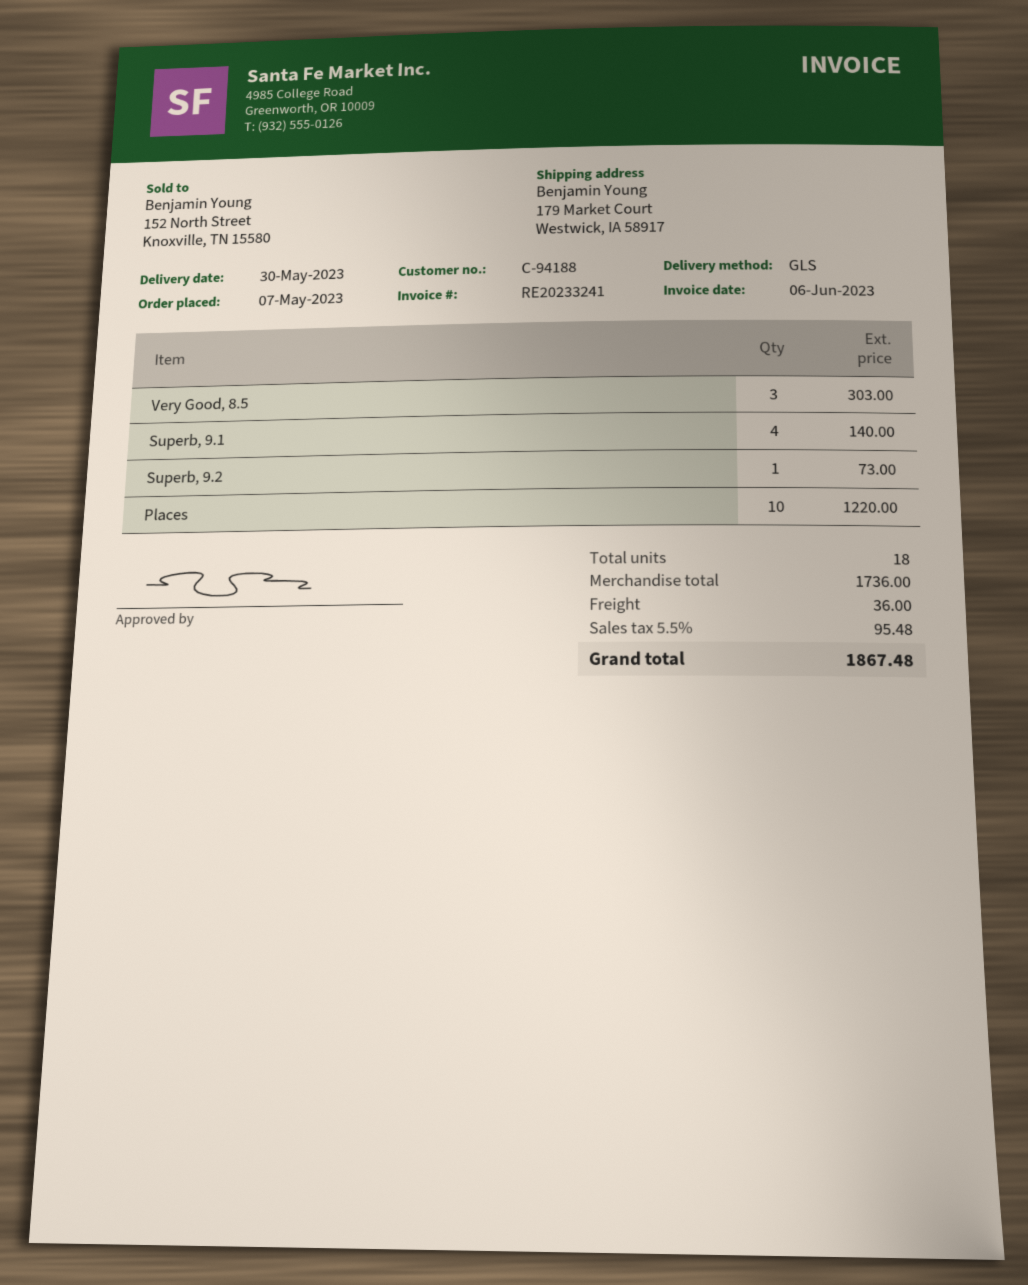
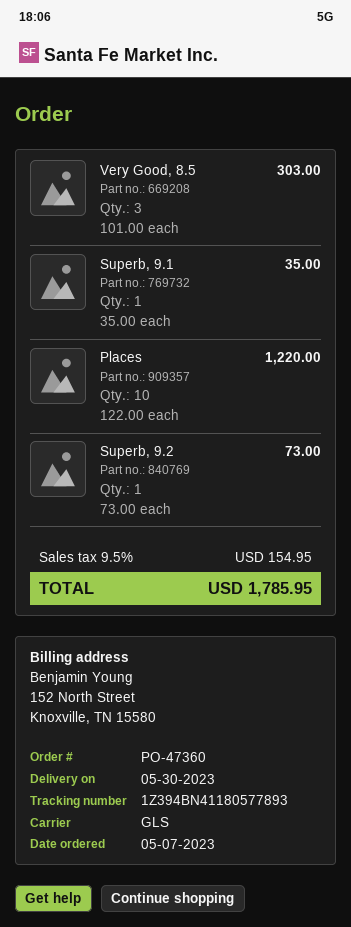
Superb, 9.1: 4 for 140.00 -> 1 for 35.00
shipping: 36.00 -> none
tax: 5.5% = 95.48 -> 9.5% = 154.95
total: 1867.48 -> 1785.95

